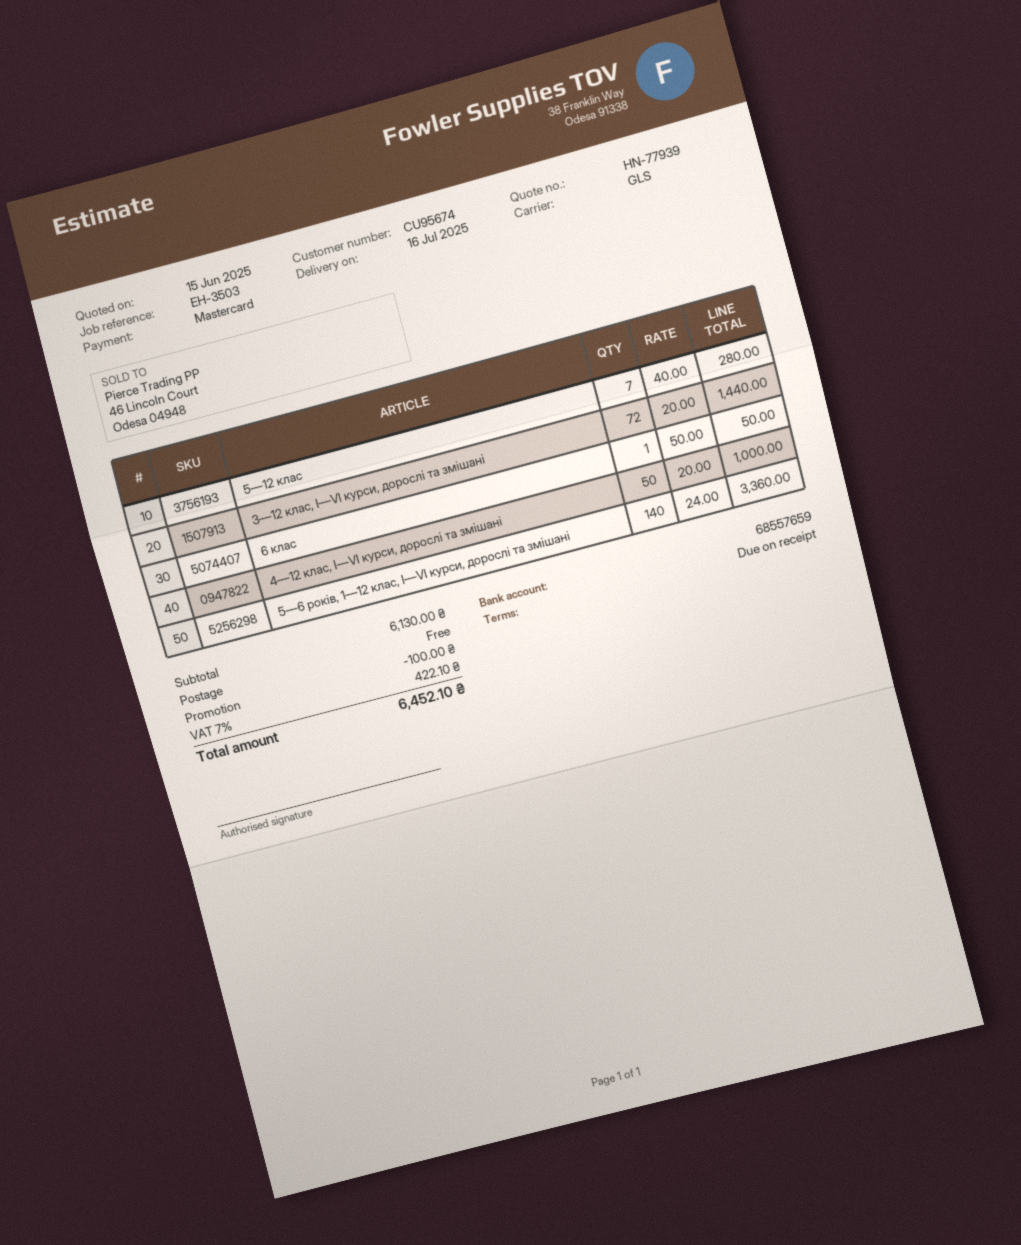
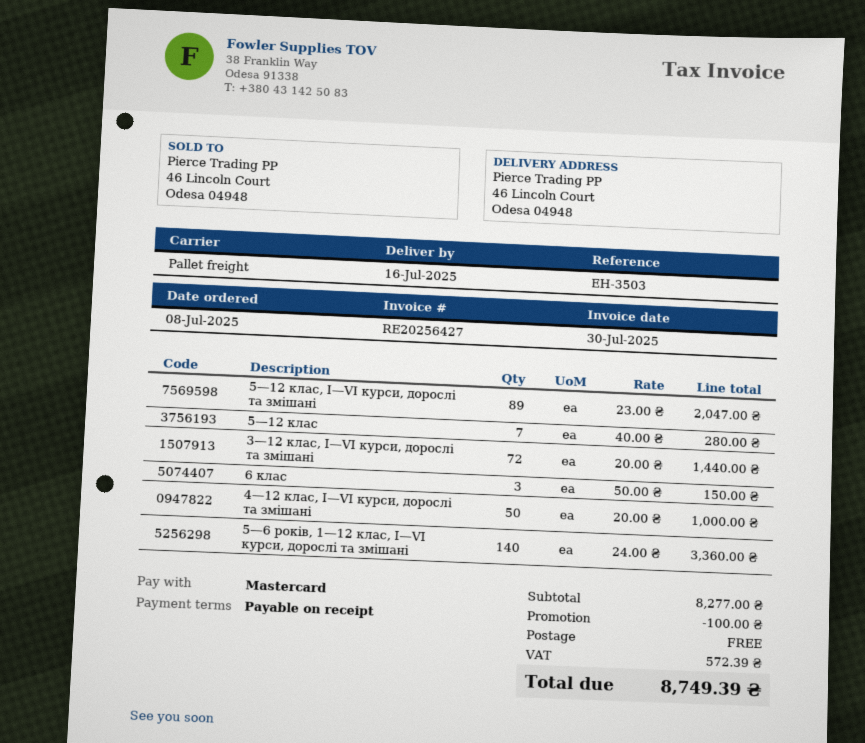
shipping method: GLS -> pallet freight
6 клас: 1 x 50.00 = 50.00 -> 3 x 50.00 = 150.00
5—12 клас, I—VI курси, дорослі та змішані: none -> 89 x 23.00 = 2047.00
subtotal: 6130.00 -> 8277.00
tax: 422.10 -> 572.39
total: 6452.10 -> 8749.39

